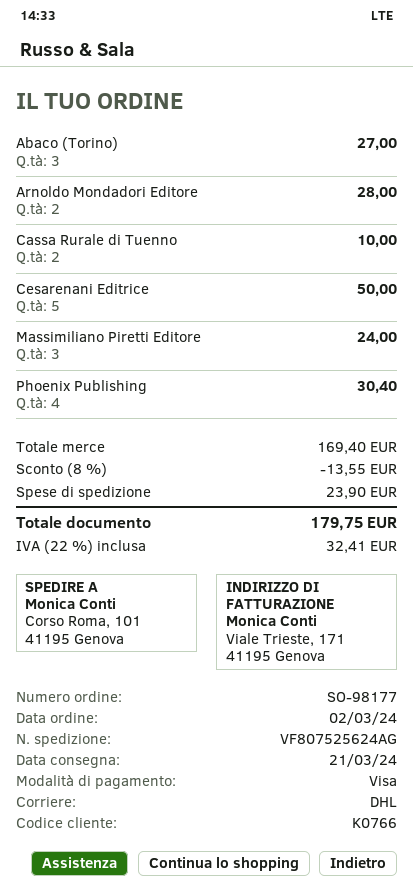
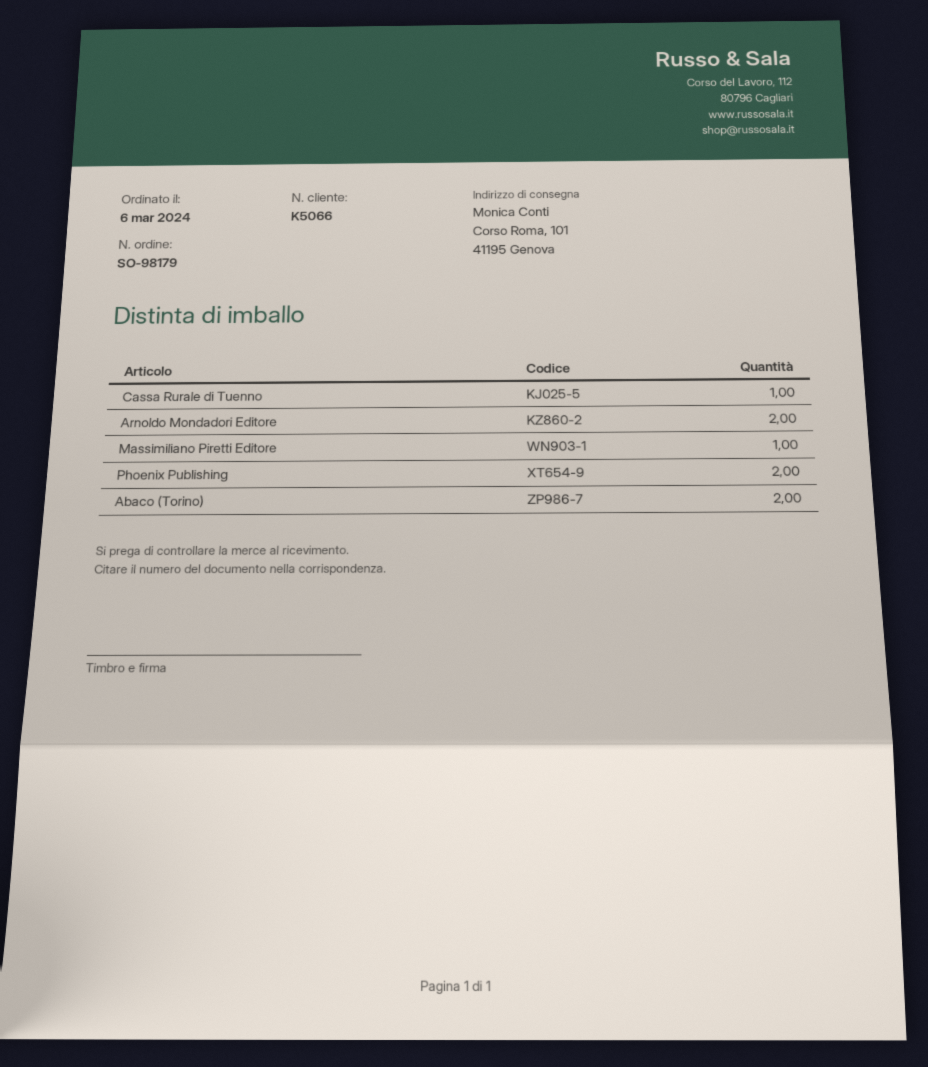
order number: SO-98177 -> SO-98179
order date: 2024-03-02 -> 2024-03-06
customer number: K0766 -> K5066
Abaco (Torino): 3 -> 2
Cassa Rurale di Tuenno: 2 -> 1
Cesarenani Editrice: 5 -> none
Massimiliano Piretti Editore: 3 -> 1
Phoenix Publishing: 4 -> 2

